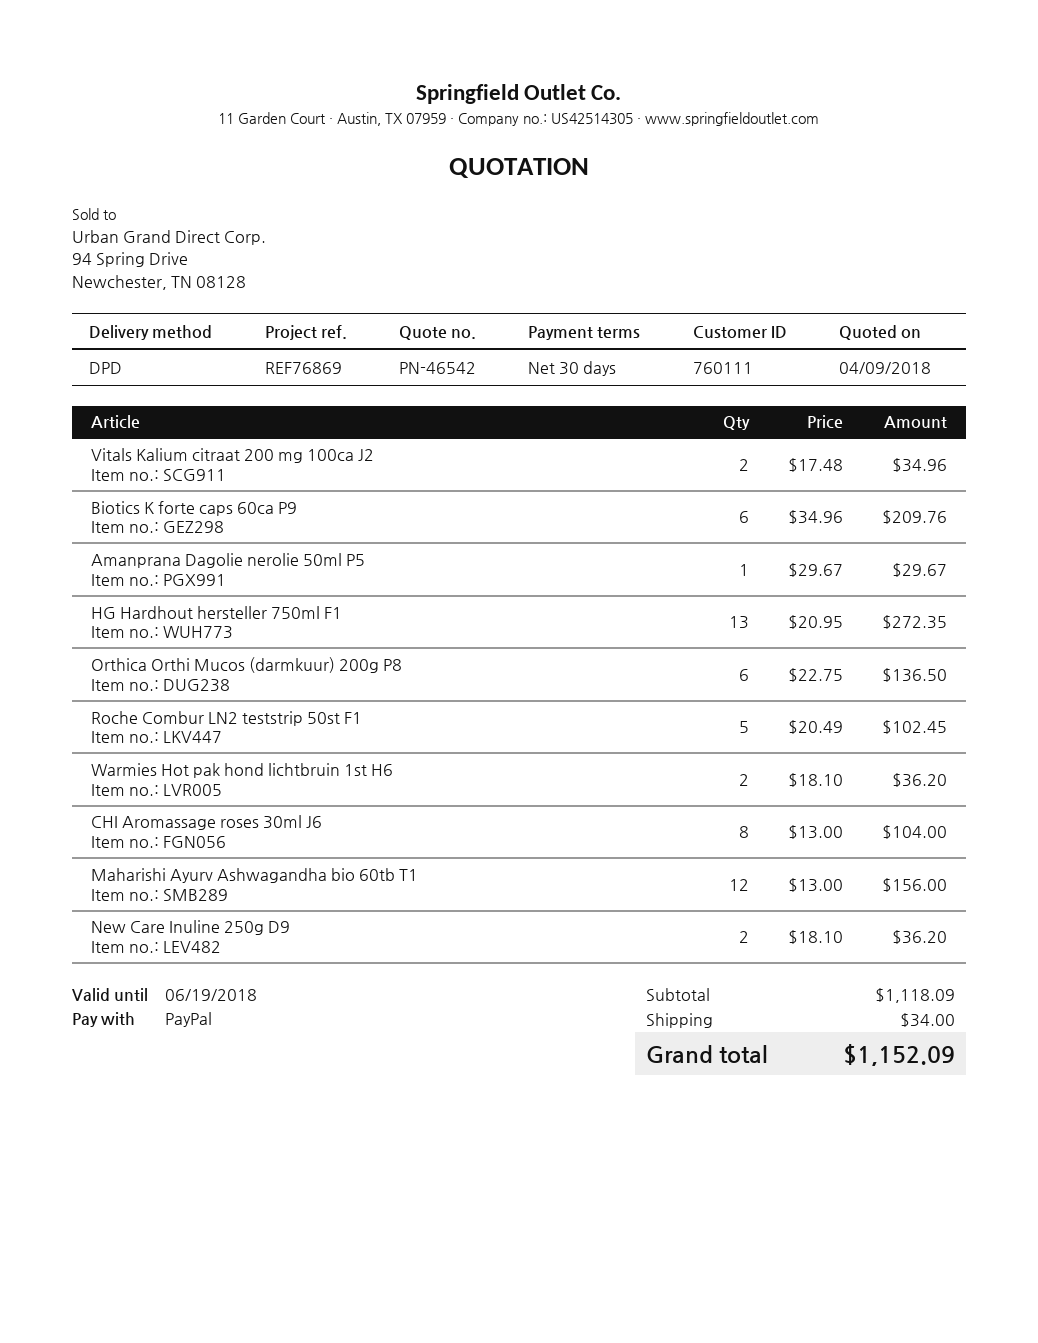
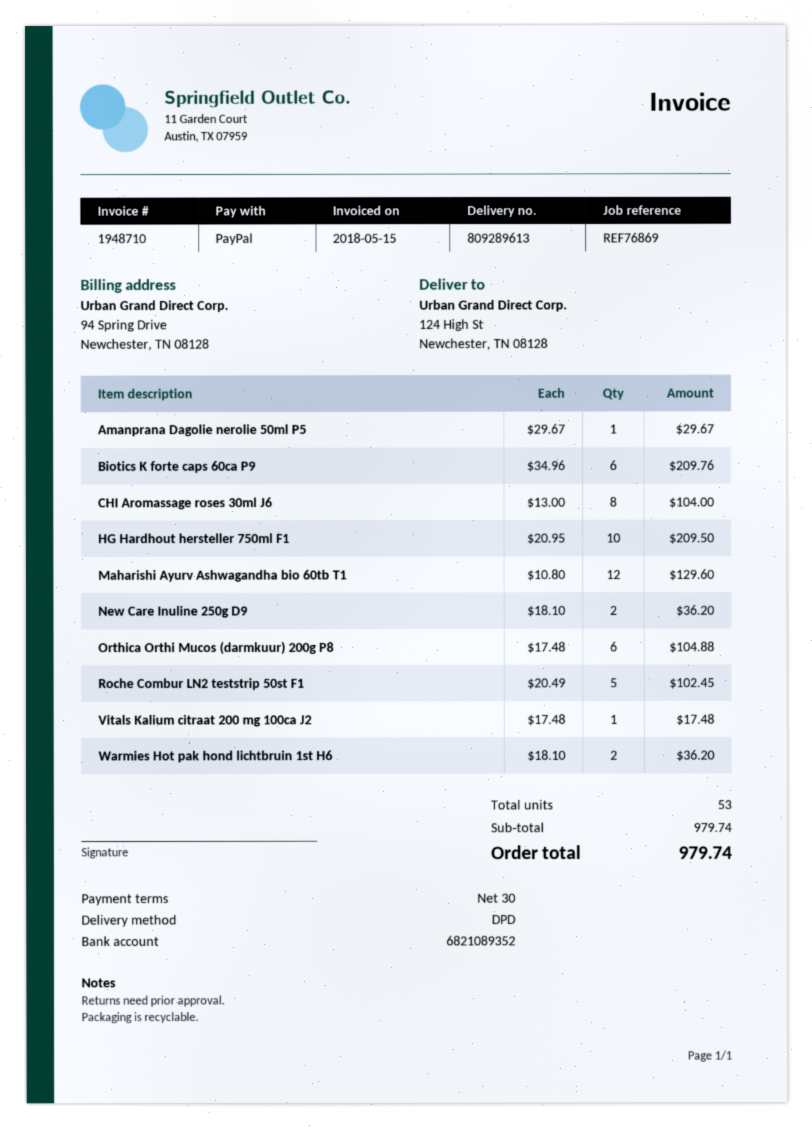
Vitals Kalium citraat 200 mg 100ca J2: 2 x 17.48 = 34.96 -> 1 x 17.48 = 17.48
HG Hardhout hersteller 750ml F1: 13 x 20.95 = 272.35 -> 10 x 20.95 = 209.50
Orthica Orthi Mucos (darmkuur) 200g P8: 6 x 22.75 = 136.50 -> 6 x 17.48 = 104.88
Maharishi Ayurv Ashwagandha bio 60tb T1: 12 x 13.00 = 156.00 -> 12 x 10.80 = 129.60
subtotal: 1118.09 -> 979.74
shipping: 34.00 -> none
total: 1152.09 -> 979.74

